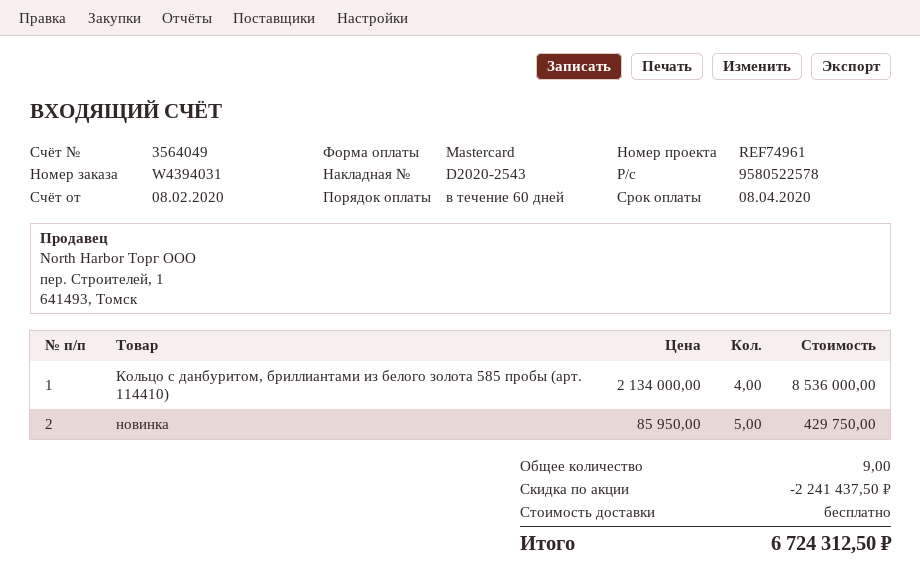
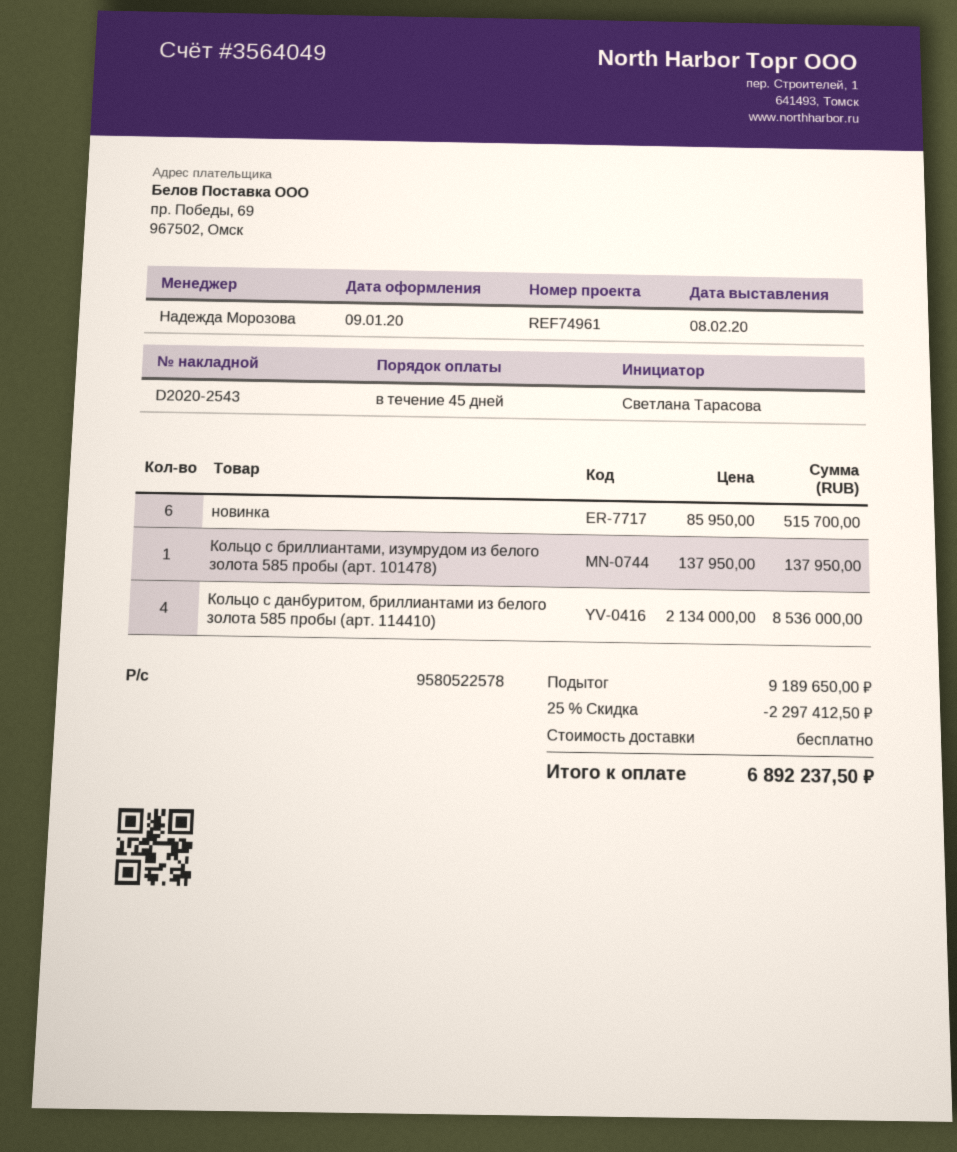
payment terms: 60 days -> 45 days
новинка: 5 x 85950.00 = 429750.00 -> 6 x 85950.00 = 515700.00
Кольцо с бриллиантами, изумрудом из белого золота 585 пробы (арт. 101478): none -> 1 x 137950.00 = 137950.00
discount: 2241437.50 -> 2297412.50
total: 6724312.50 -> 6892237.50

